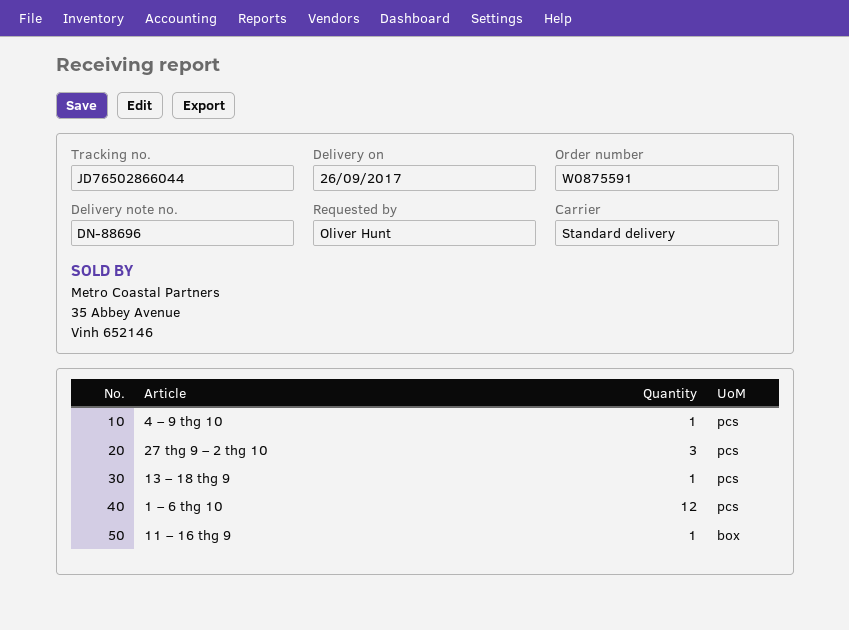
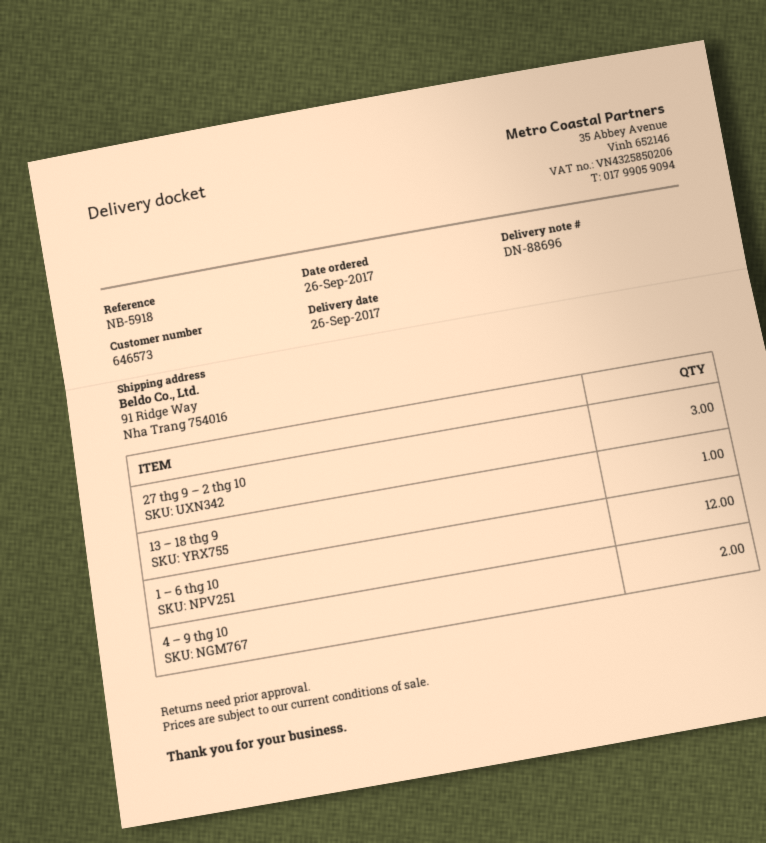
4 – 9 thg 10: 1 -> 2
11 – 16 thg 9: 1 -> none

